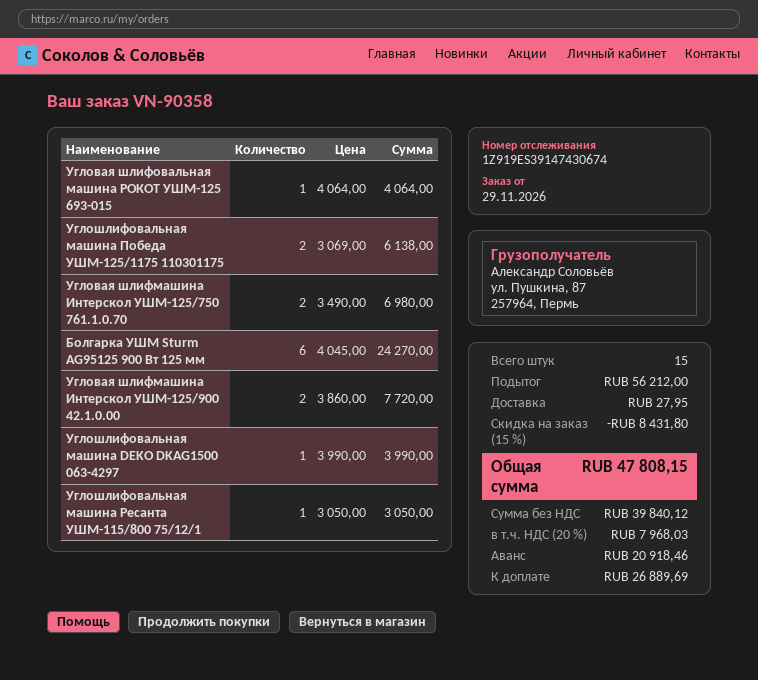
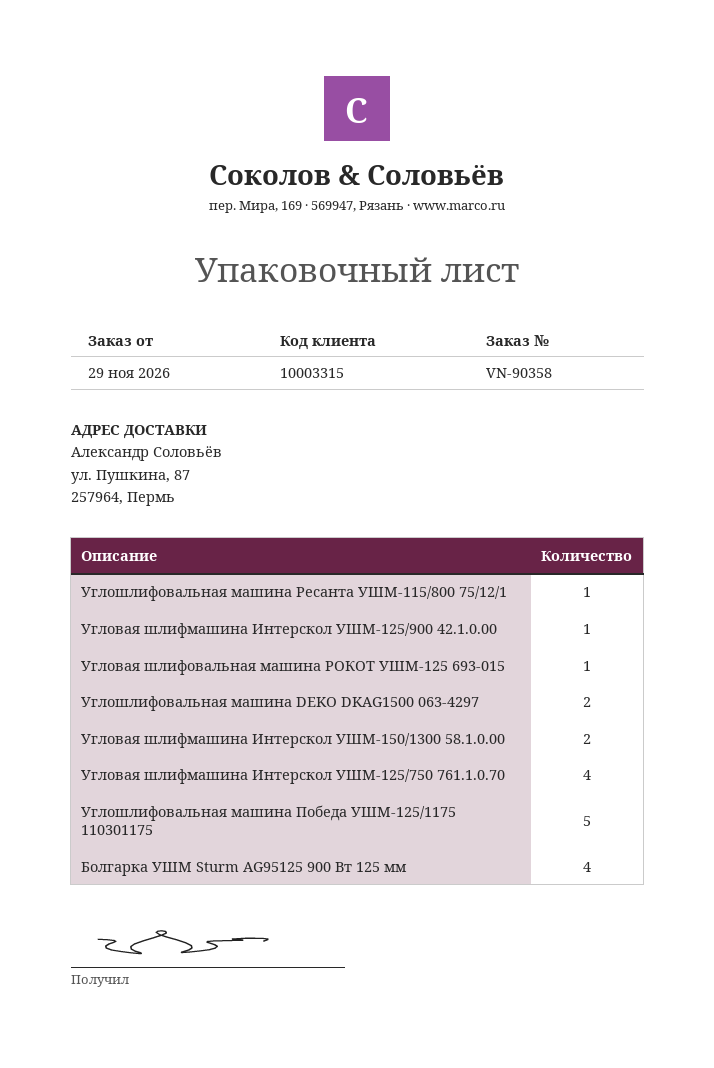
Углошлифовальная машина Победа УШМ-125/1175 110301175: 2 -> 5
Угловая шлифмашина Интерскол УШМ-125/750 761.1.0.70: 2 -> 4
Болгарка УШМ Sturm AG95125 900 Вт 125 мм: 6 -> 4
Угловая шлифмашина Интерскол УШМ-125/900 42.1.0.00: 2 -> 1
Углошлифовальная машина DEKO DKAG1500 063-4297: 1 -> 2
Угловая шлифмашина Интерскол УШМ-150/1300 58.1.0.00: none -> 2

